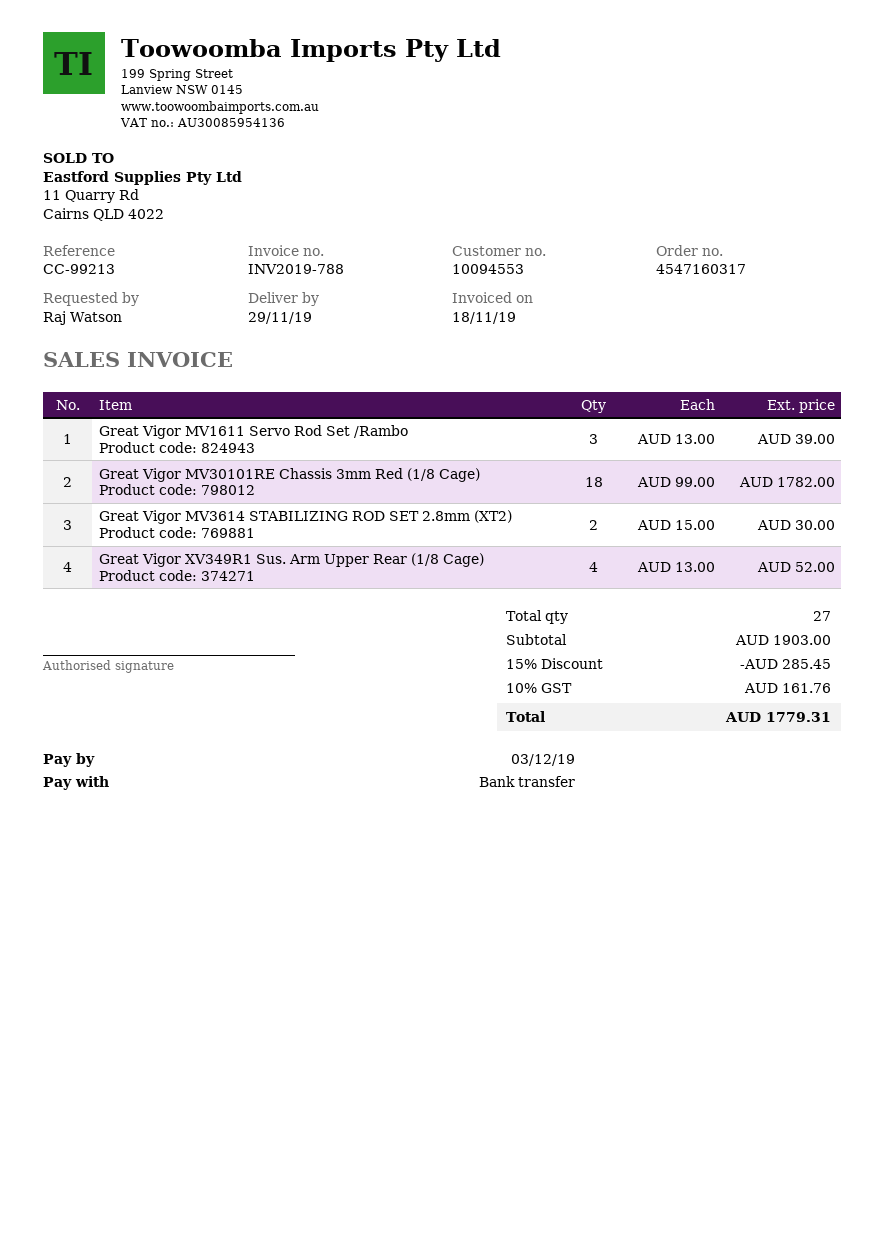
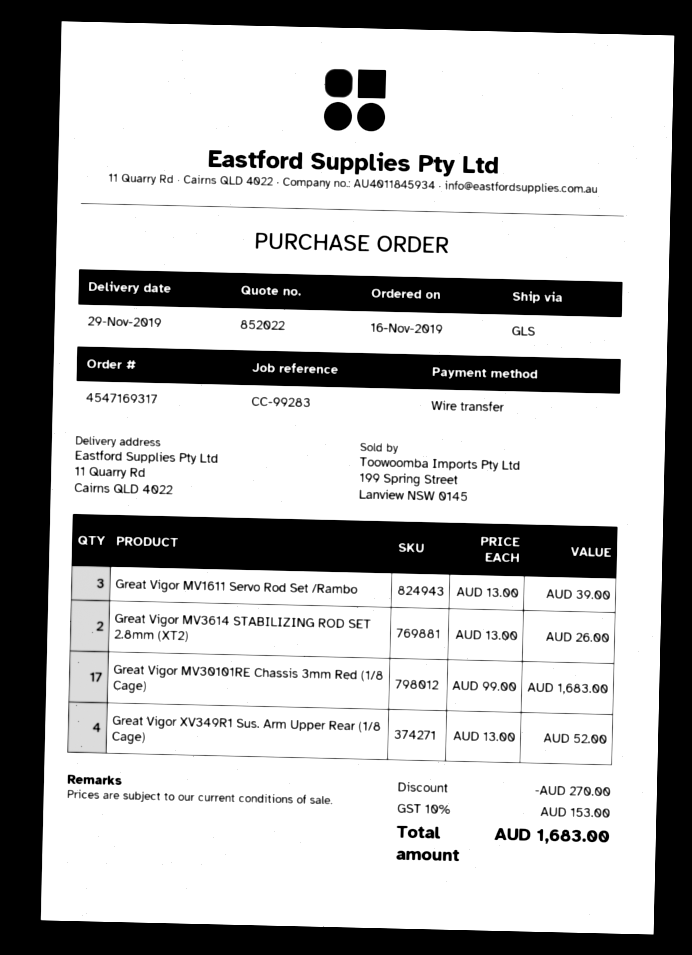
order number: 4547160317 -> 4547169317
reference: CC-99213 -> CC-99283
Great Vigor MV30101RE Chassis 3mm Red (1/8 Cage): 18 x 99.00 = 1782.00 -> 17 x 99.00 = 1683.00
Great Vigor MV3614 STABILIZING ROD SET 2.8mm (XT2): 2 x 15.00 = 30.00 -> 2 x 13.00 = 26.00
discount: 285.45 -> 270.00
tax: 10% = 161.76 -> 10% = 153.00
total: 1779.31 -> 1683.00

